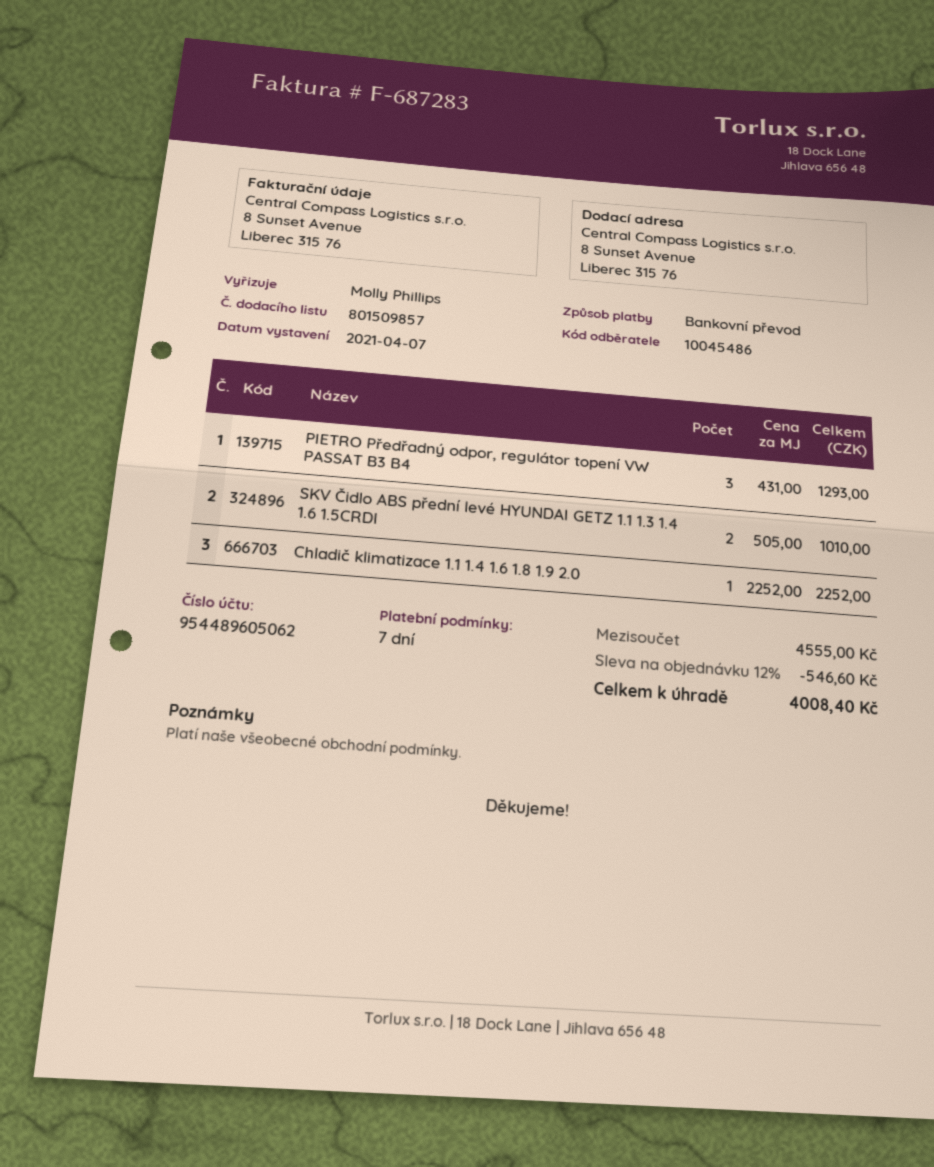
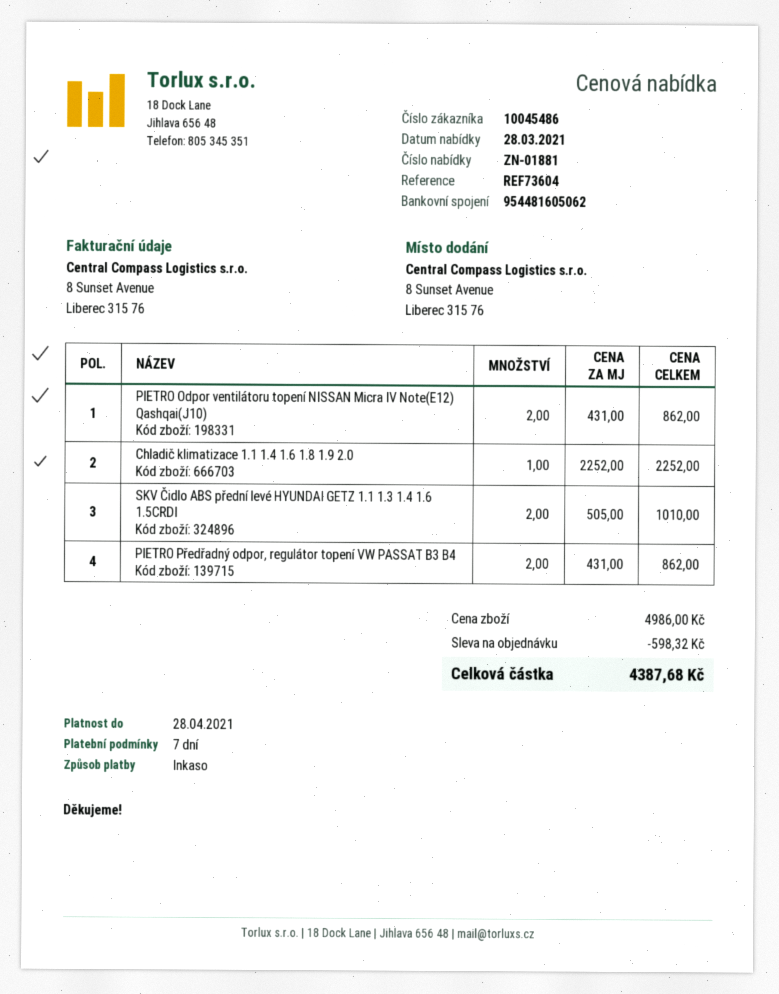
payment method: bank transfer -> direct debit
bank account: 954489605062 -> 954481605062
PIETRO Předřadný odpor, regulátor topení VW PASSAT B3 B4: 3 x 431.00 = 1293.00 -> 2 x 431.00 = 862.00
PIETRO Odpor ventilátoru topení NISSAN Micra IV Note(E12) Qashqai(J10): none -> 2 x 431.00 = 862.00
subtotal: 4555.00 -> 4986.00
discount: 546.60 -> 598.32
total: 4008.40 -> 4387.68

